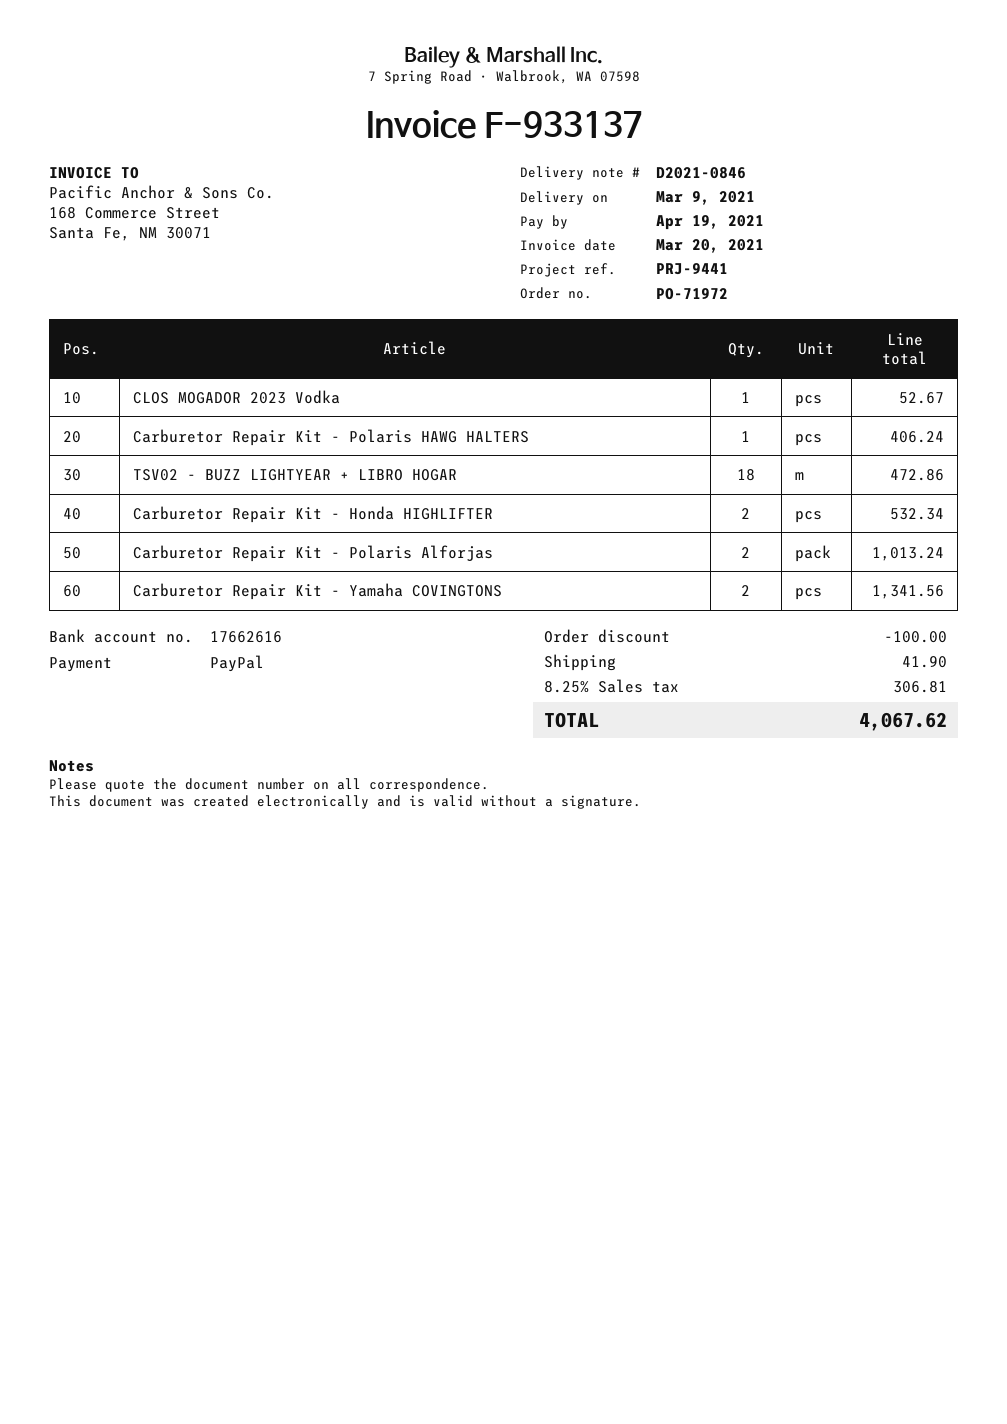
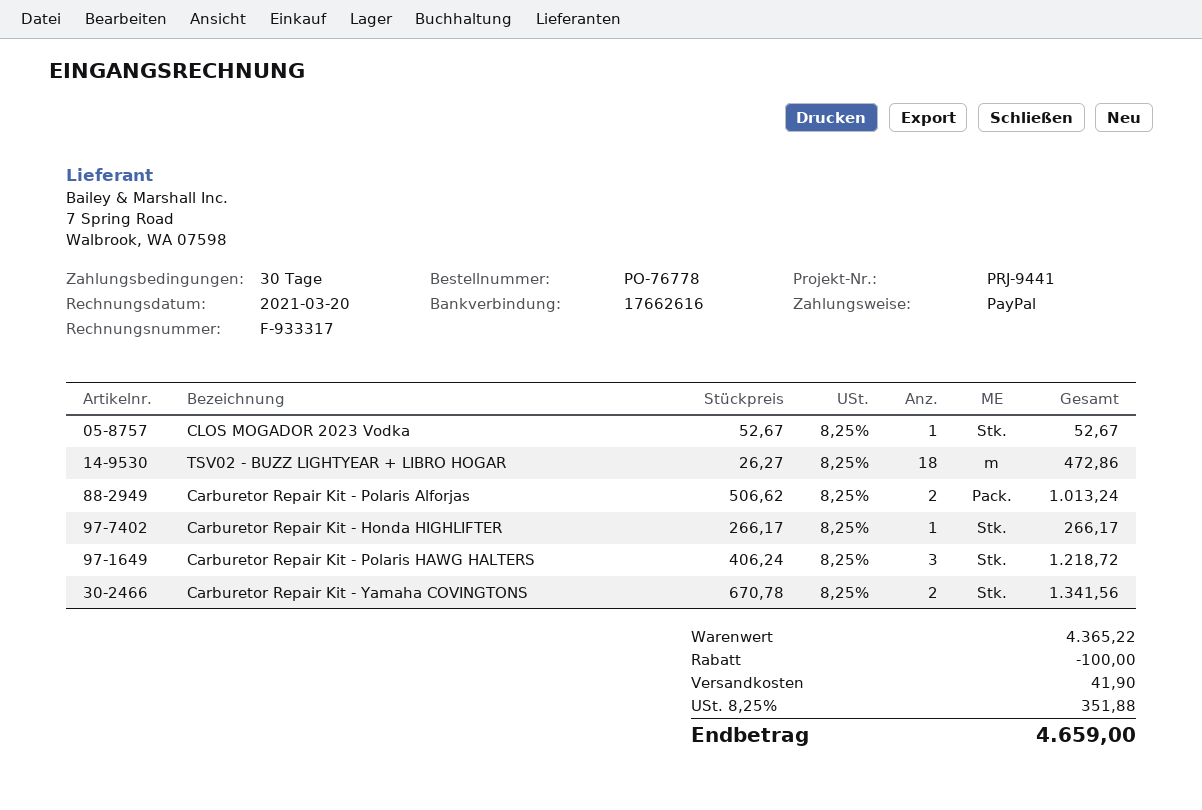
order number: PO-71972 -> PO-76778
invoice number: F-933137 -> F-933317
Carburetor Repair Kit - Polaris HAWG HALTERS: 1 for 406.24 -> 3 for 1218.72
Carburetor Repair Kit - Honda HIGHLIFTER: 2 for 532.34 -> 1 for 266.17
tax: 8.25% = 306.81 -> 8.25% = 351.88
total: 4067.62 -> 4659.00

